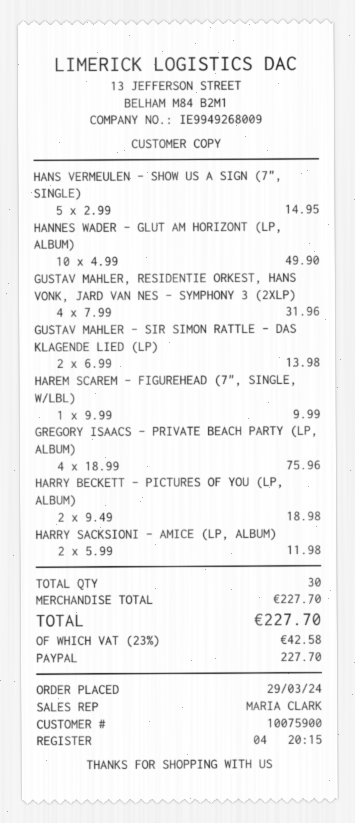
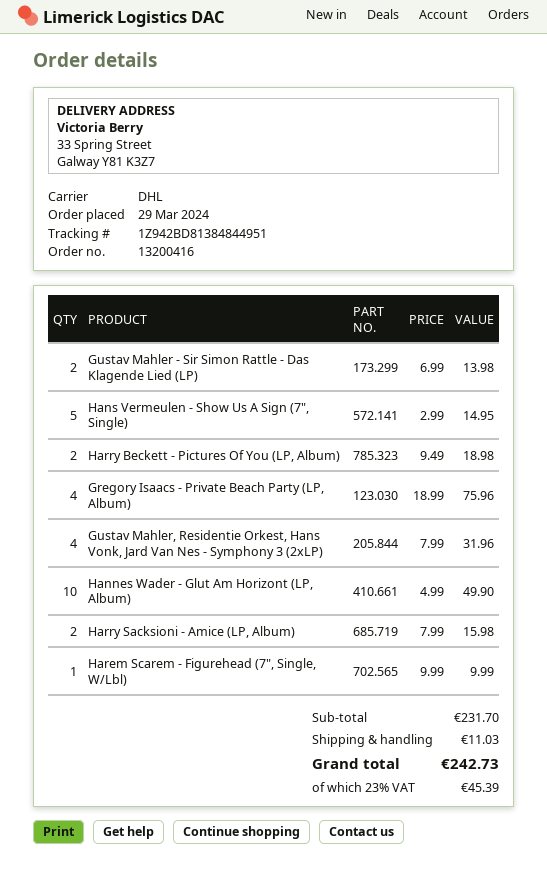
HARRY SACKSIONI - AMICE (LP, ALBUM): 2 x 5.99 = 11.98 -> 2 x 7.99 = 15.98
subtotal: 227.70 -> 231.70
shipping: none -> 11.03
tax: 23% = 42.58 -> 23% = 45.39
total: 227.70 -> 242.73

